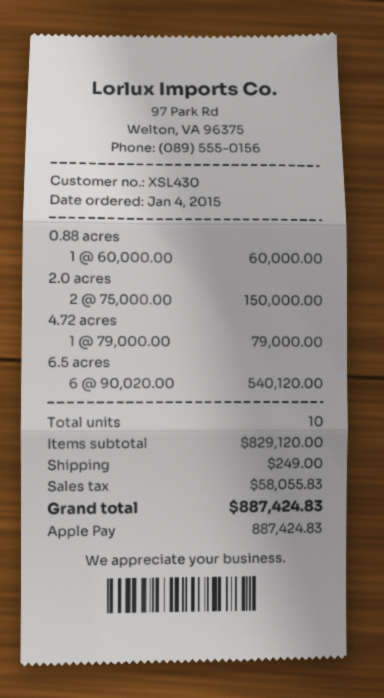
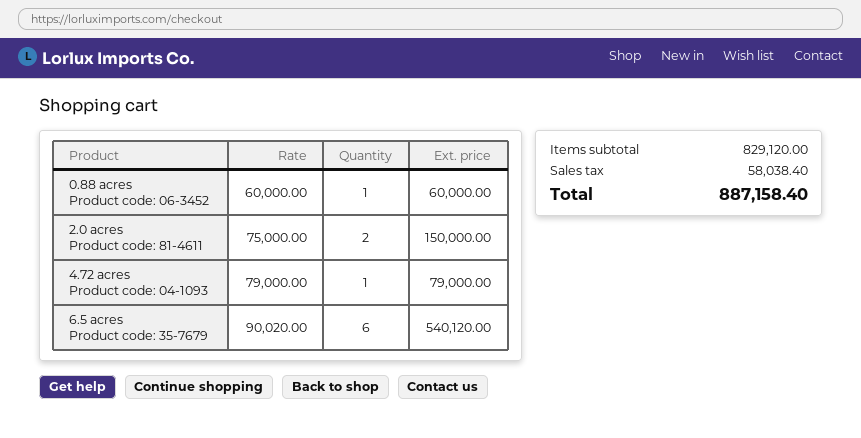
shipping: 249.00 -> none
tax: 58055.83 -> 58038.40
total: 887424.83 -> 887158.40

